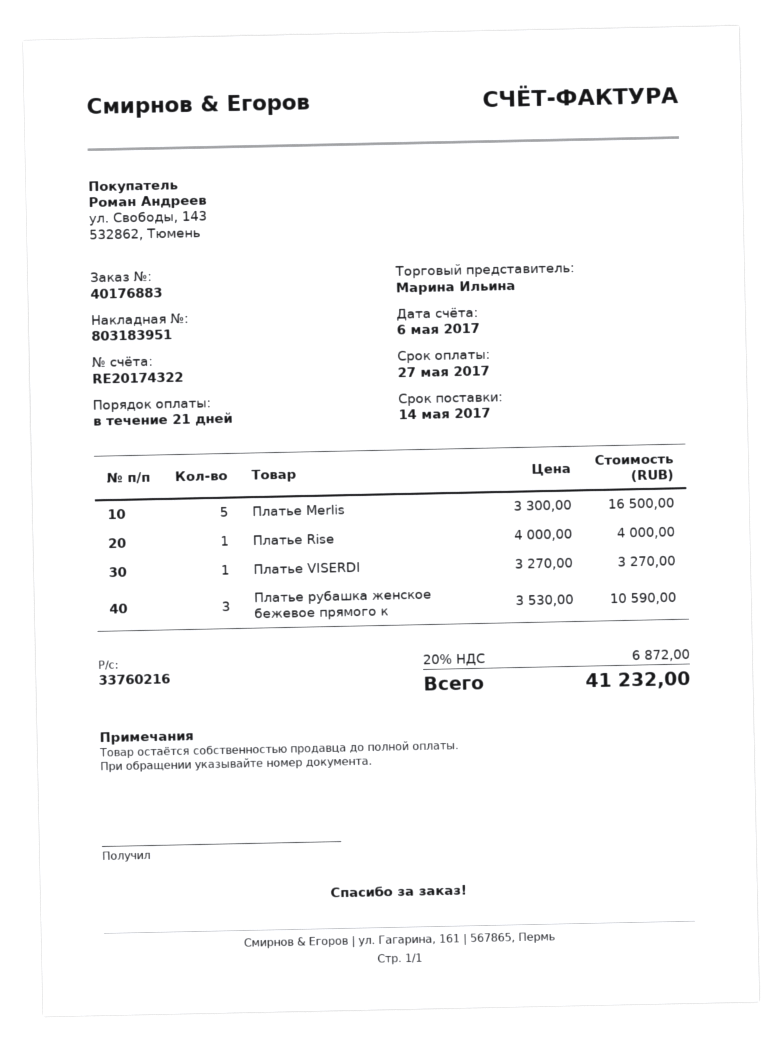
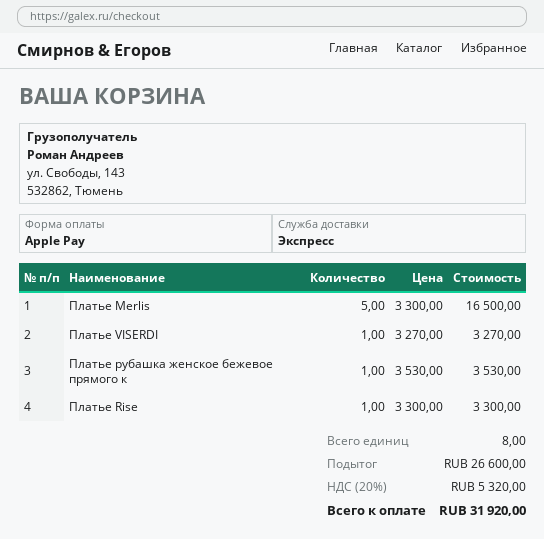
Платье Rise: 1 x 4000.00 = 4000.00 -> 1 x 3300.00 = 3300.00
Платье рубашка женское бежевое прямого к: 3 x 3530.00 = 10590.00 -> 1 x 3530.00 = 3530.00
tax: 20% = 6872.00 -> 20% = 5320.00
total: 41232.00 -> 31920.00

